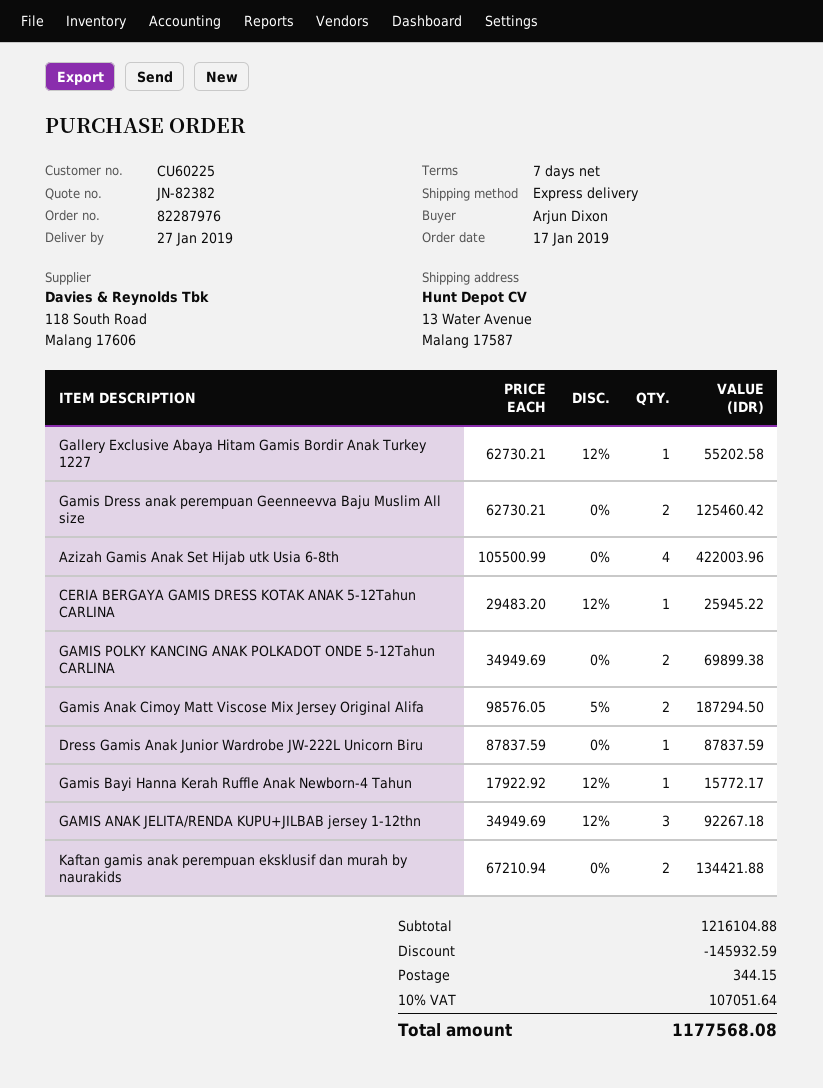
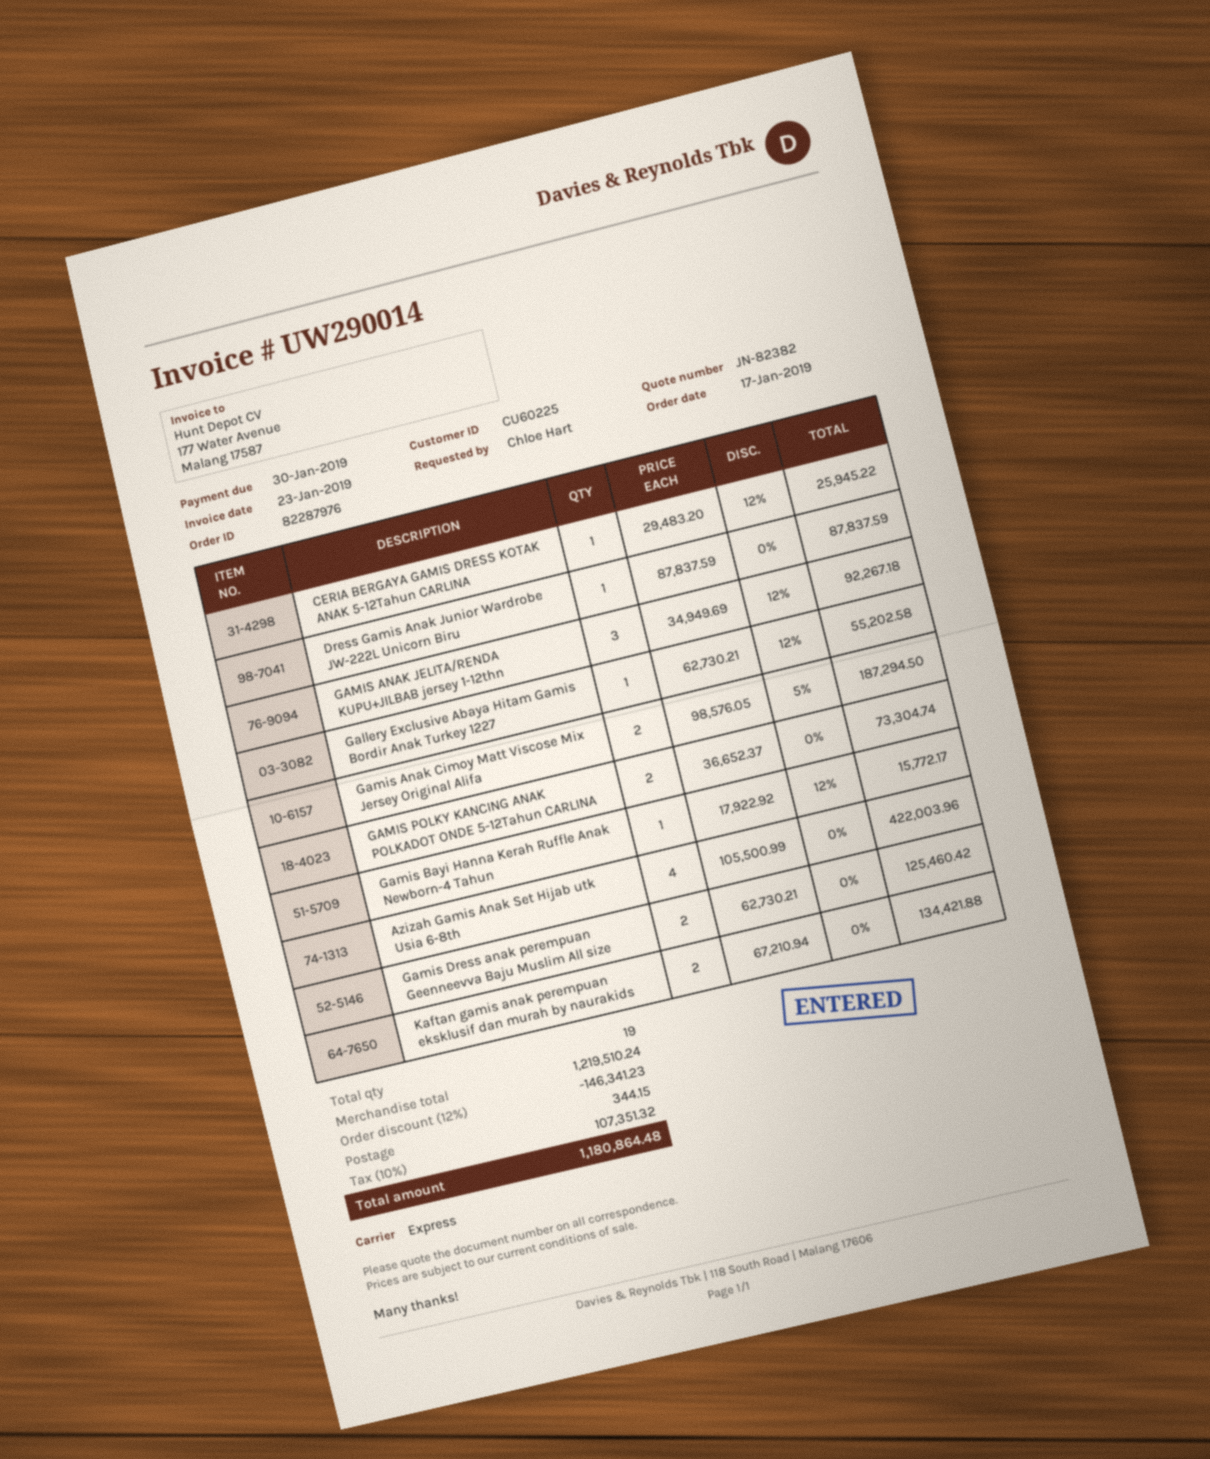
ordered by: Arjun Dixon -> Chloe Hart
GAMIS POLKY KANCING ANAK POLKADOT ONDE 5-12Tahun CARLINA: 2 x 34949.69 = 69899.38 -> 2 x 36652.37 = 73304.74
subtotal: 1216104.88 -> 1219510.24
discount: 145932.59 -> 146341.23
tax: 10% = 107051.64 -> 10% = 107351.32
total: 1177568.08 -> 1180864.48

